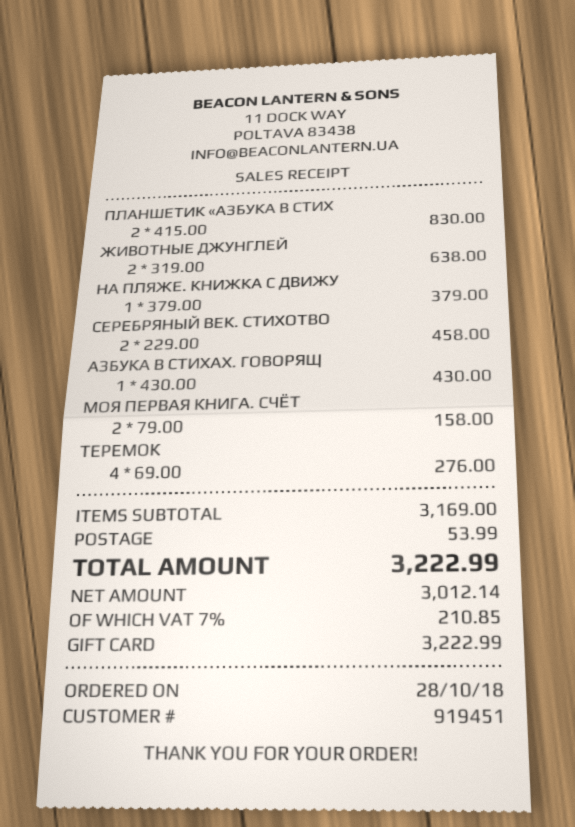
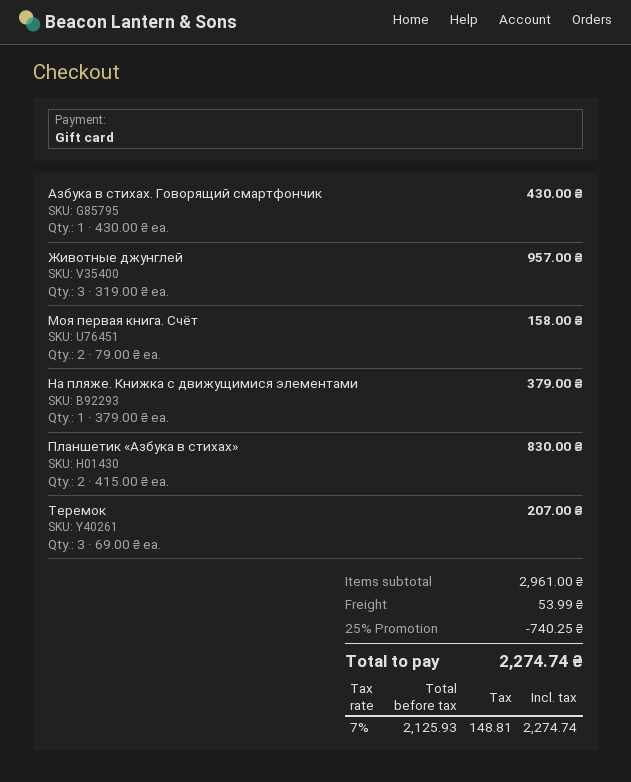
ЖИВОТНЫЕ ДЖУНГЛЕЙ: 2 x 319.00 = 638.00 -> 3 x 319.00 = 957.00
СЕРЕБРЯНЫЙ ВЕК. СТИХОТВО: 2 x 229.00 = 458.00 -> none
ТЕРЕМОК: 4 x 69.00 = 276.00 -> 3 x 69.00 = 207.00
subtotal: 3169.00 -> 2961.00
discount: none -> 25% = 740.25
net: 3012.14 -> 2125.93
tax: 7% = 210.85 -> 7% = 148.81
total: 3222.99 -> 2274.74

